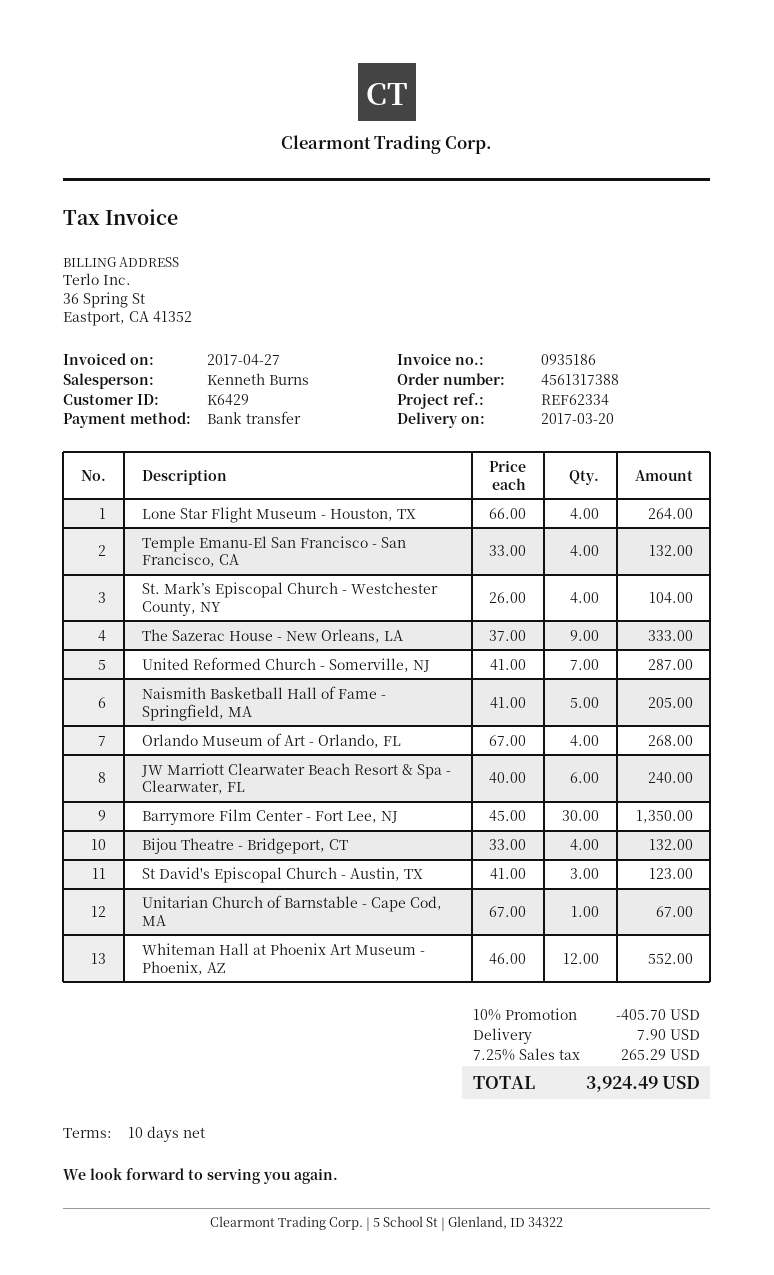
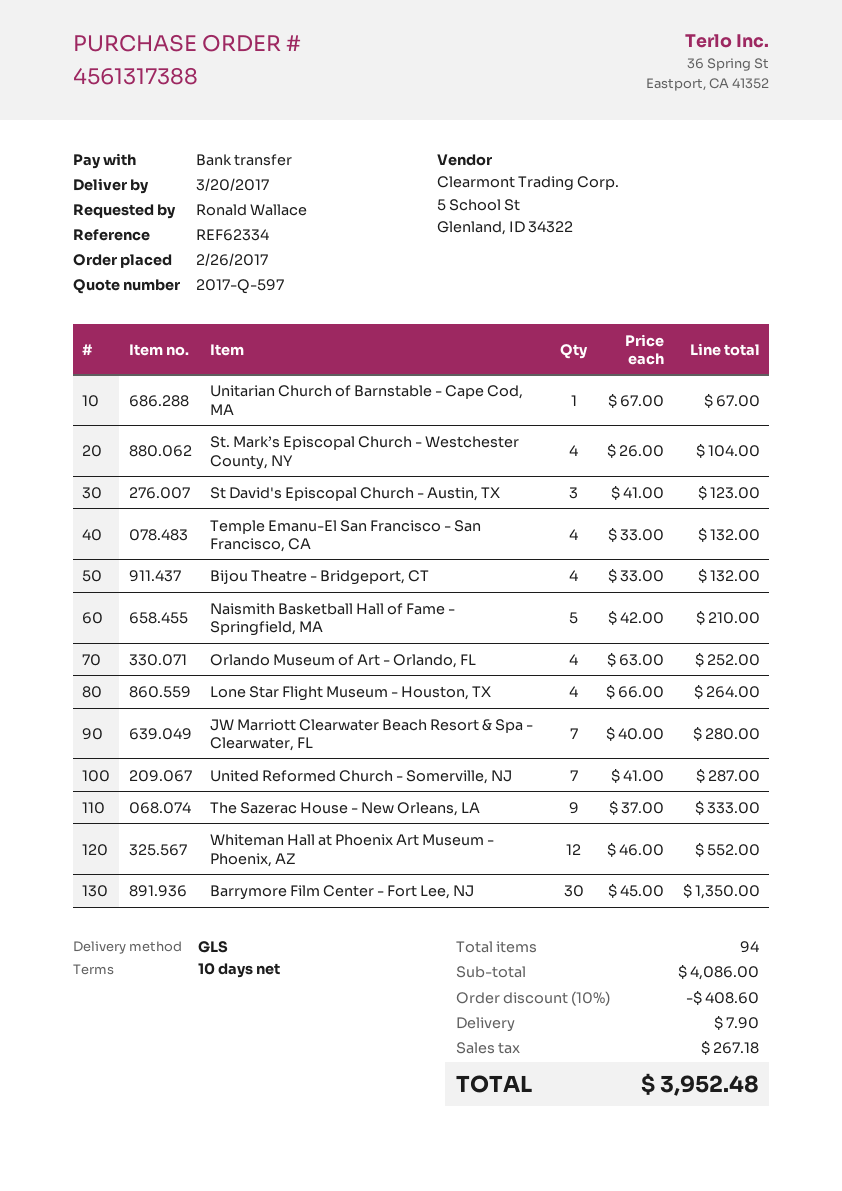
Naismith Basketball Hall of Fame - Springfield, MA: 5 x 41.00 = 205.00 -> 5 x 42.00 = 210.00
Orlando Museum of Art - Orlando, FL: 4 x 67.00 = 268.00 -> 4 x 63.00 = 252.00
JW Marriott Clearwater Beach Resort & Spa - Clearwater, FL: 6 x 40.00 = 240.00 -> 7 x 40.00 = 280.00
discount: 10% = 405.70 -> 10% = 408.60
tax: 265.29 -> 267.18
total: 3924.49 -> 3952.48

